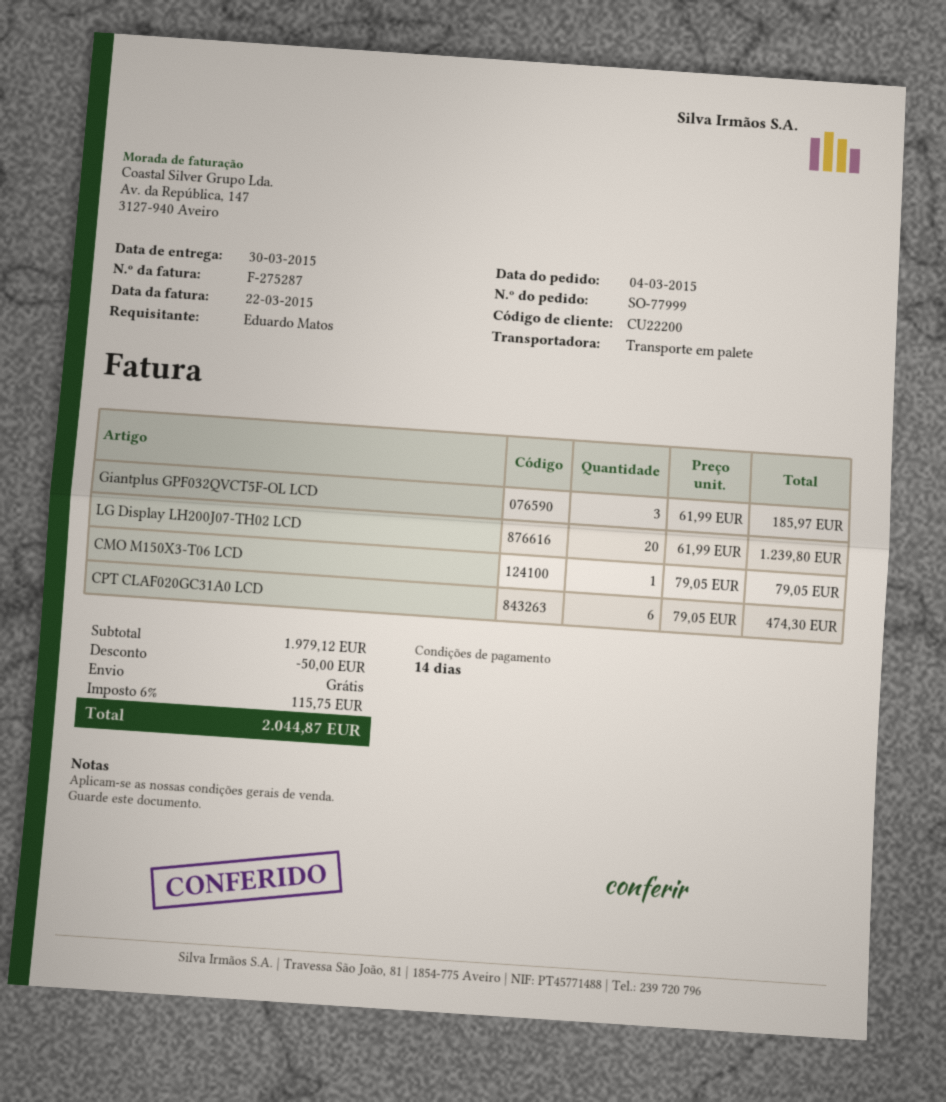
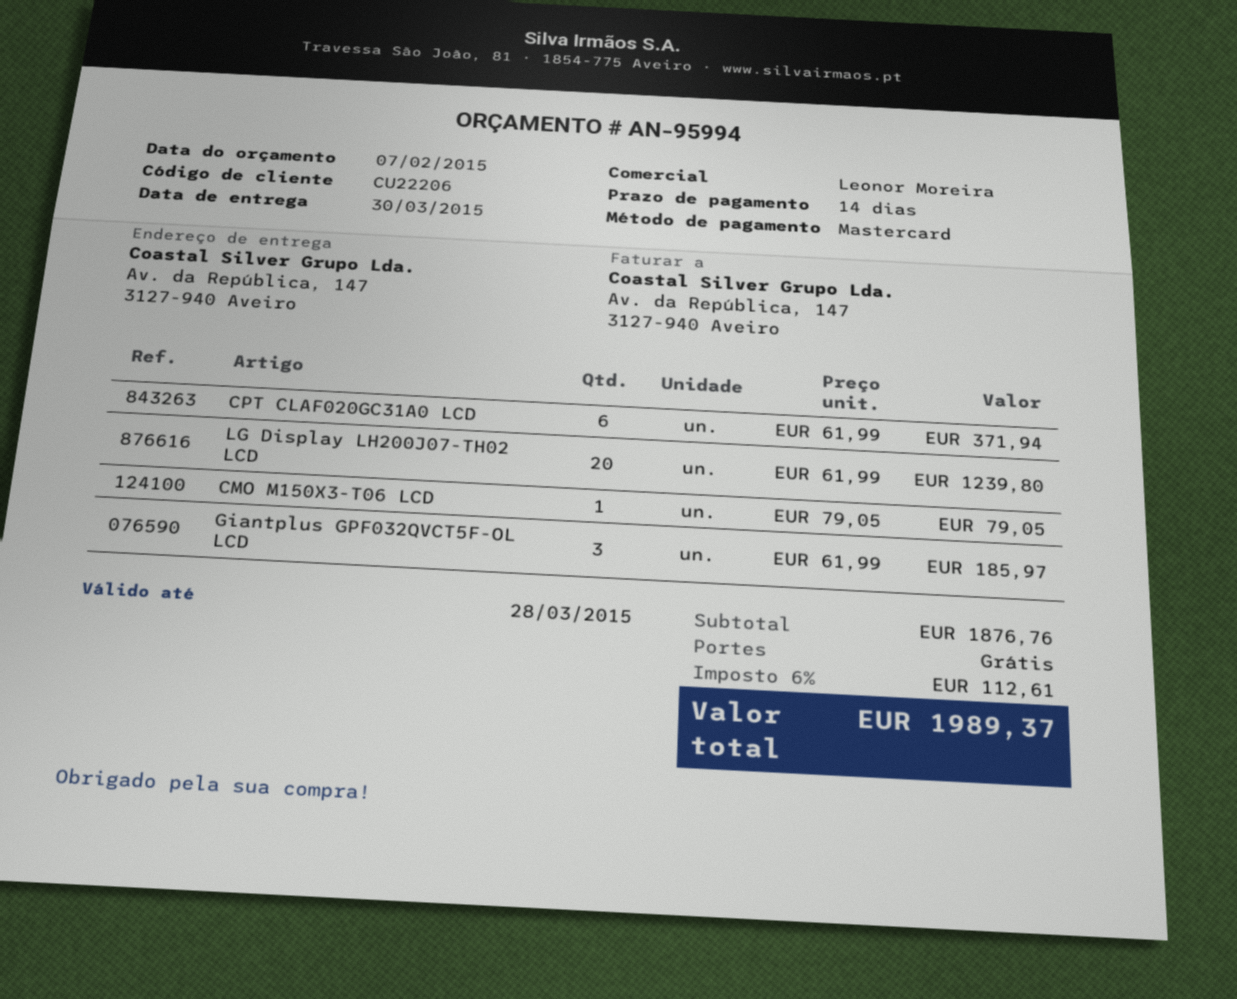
customer number: CU22200 -> CU22206
CPT CLAF020GC31A0 LCD: 6 x 79.05 = 474.30 -> 6 x 61.99 = 371.94
subtotal: 1979.12 -> 1876.76
discount: 50.00 -> none
tax: 6% = 115.75 -> 6% = 112.61
total: 2044.87 -> 1989.37

